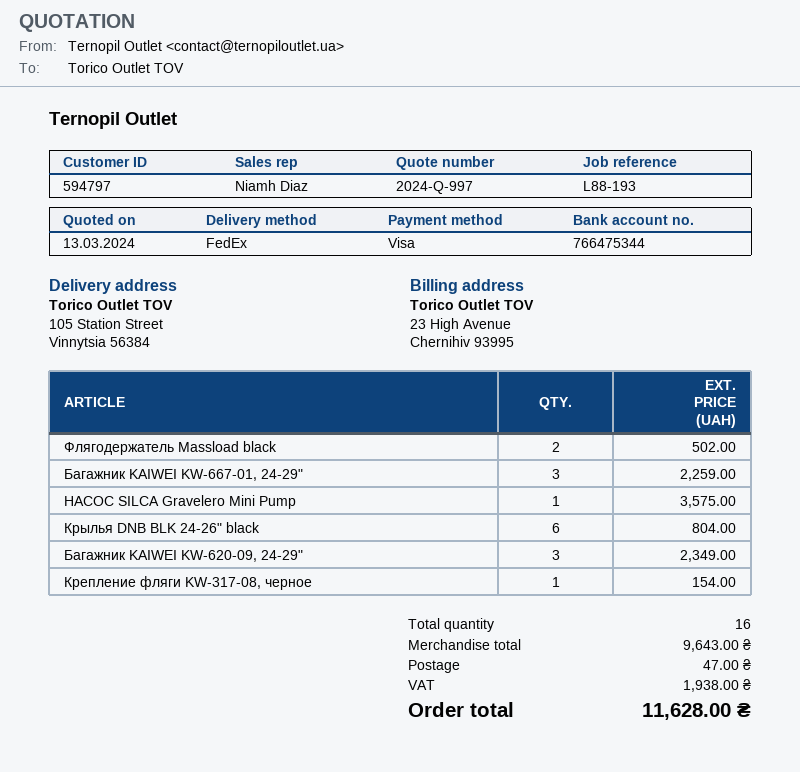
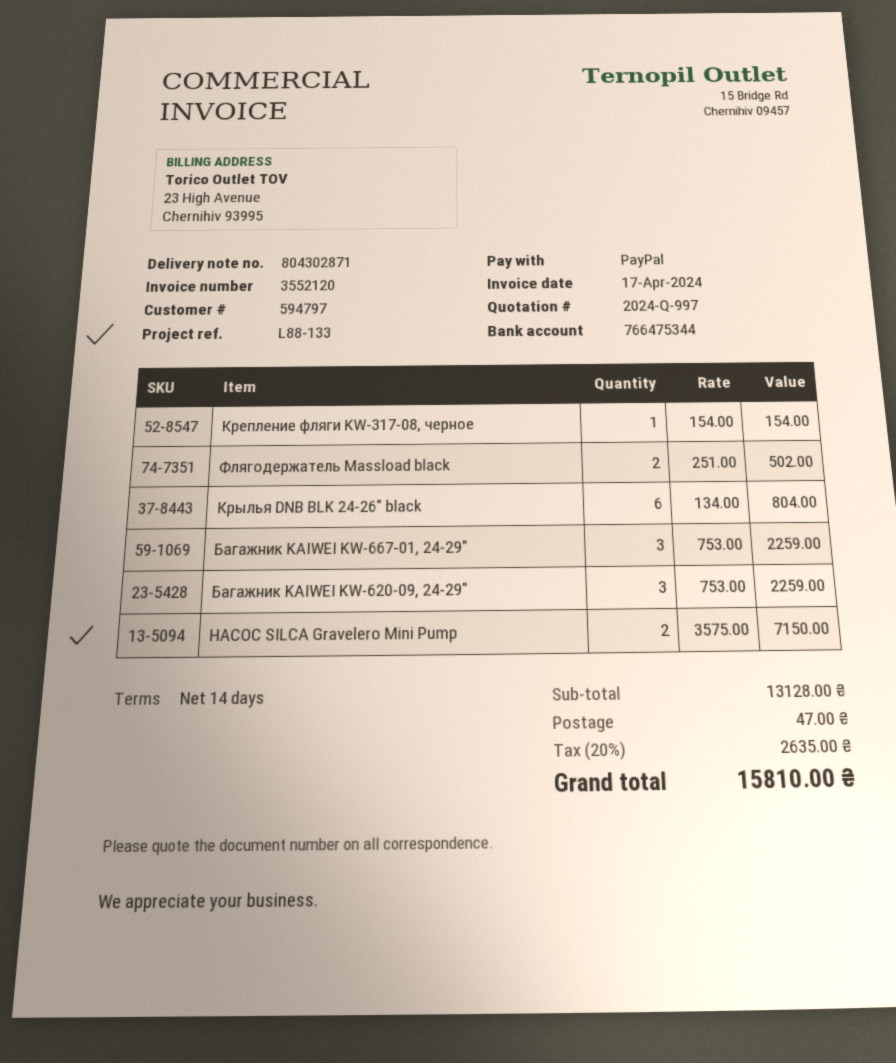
reference: L88-193 -> L88-133
payment method: Visa -> PayPal
НАСОС SILCA Gravelero Mini Pump: 1 for 3575.00 -> 2 for 7150.00
Багажник KAIWEI KW-620-09, 24-29": 3 for 2349.00 -> 3 for 2259.00
subtotal: 9643.00 -> 13128.00
tax: 1938.00 -> 2635.00
total: 11628.00 -> 15810.00

